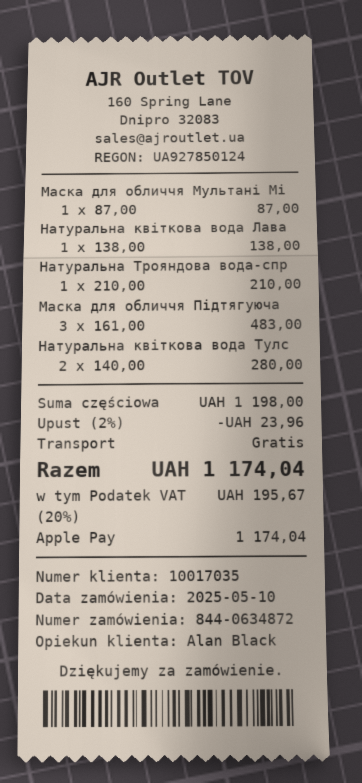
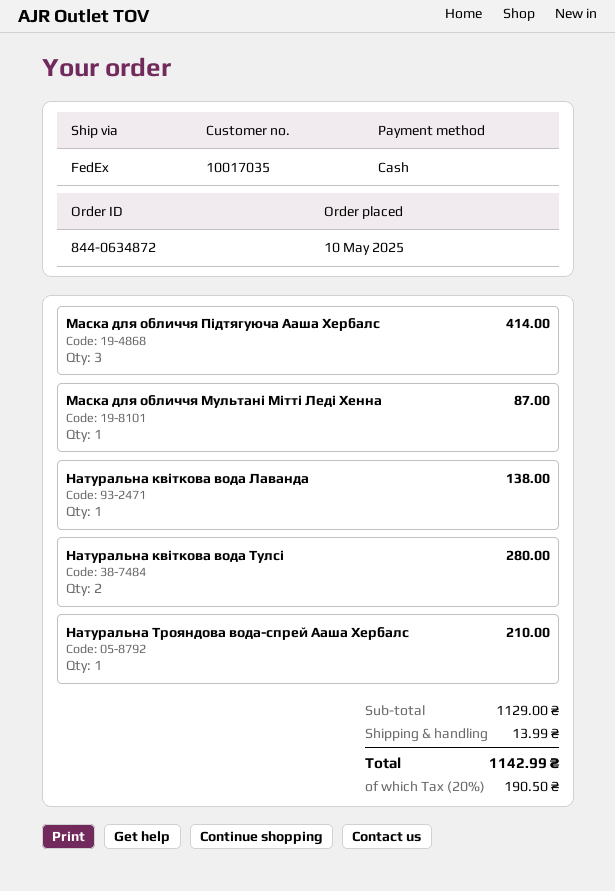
payment method: Apple Pay -> cash
Маска для обличчя Підтягуюча: 3 for 483.00 -> 3 for 414.00
subtotal: 1198.00 -> 1129.00
discount: 2% = 23.96 -> none
shipping: 0.00 -> 13.99
tax: 20% = 195.67 -> 20% = 190.50
total: 1174.04 -> 1142.99

